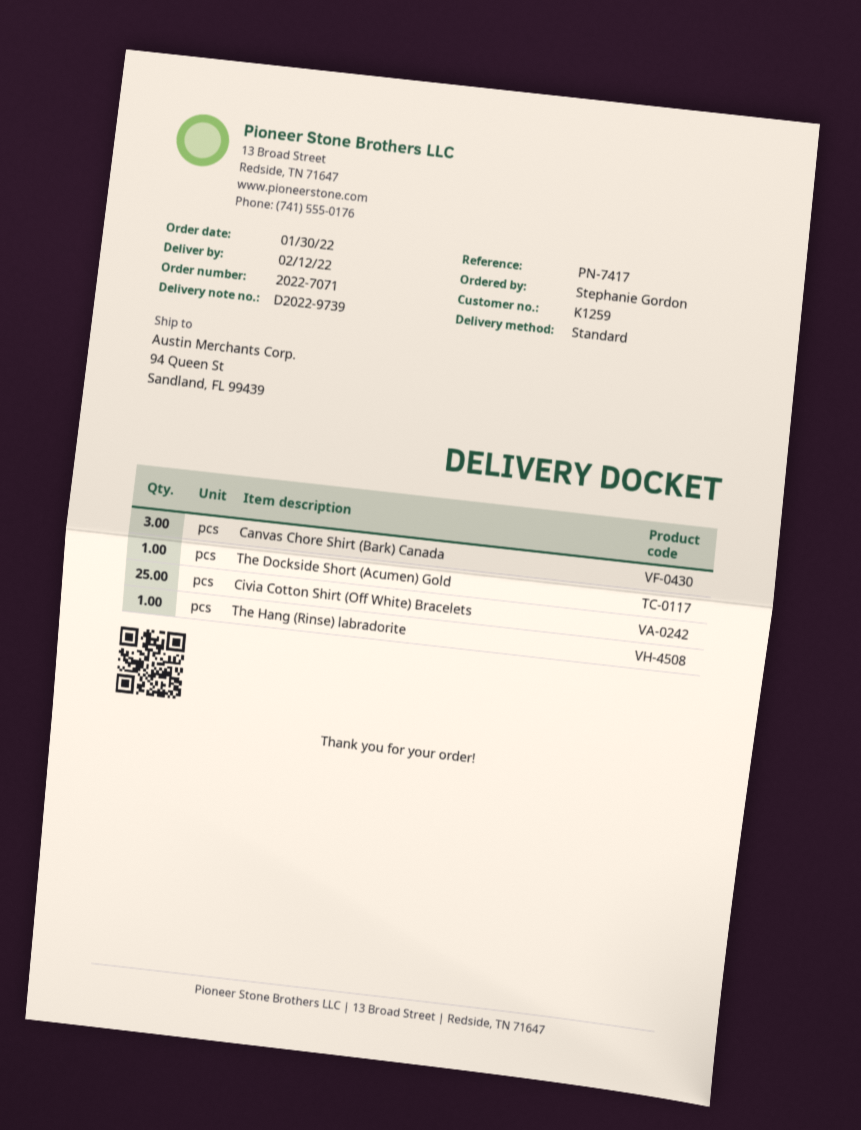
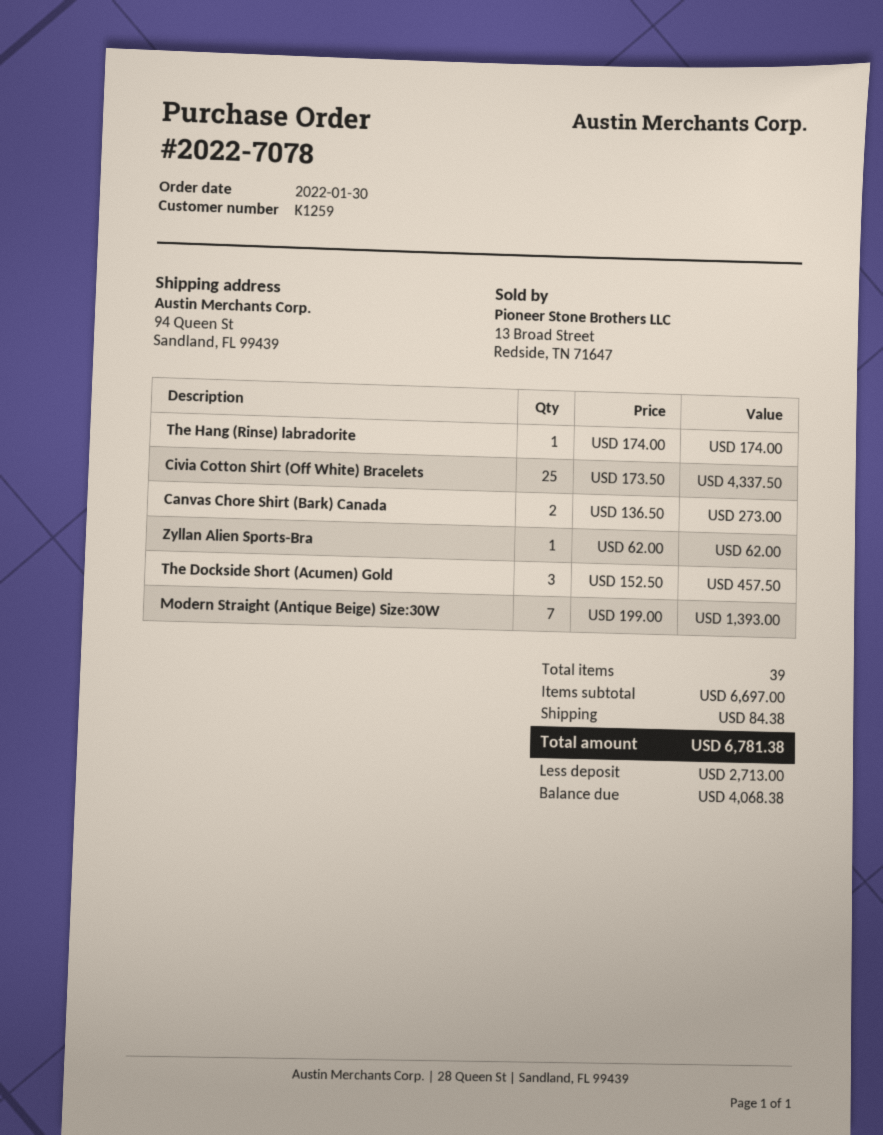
order number: 2022-7071 -> 2022-7078
Canvas Chore Shirt (Bark) Canada: 3 -> 2
The Dockside Short (Acumen) Gold: 1 -> 3
Zyllan Alien Sports-Bra: none -> 1
Modern Straight (Antique Beige) Size:30W: none -> 7

